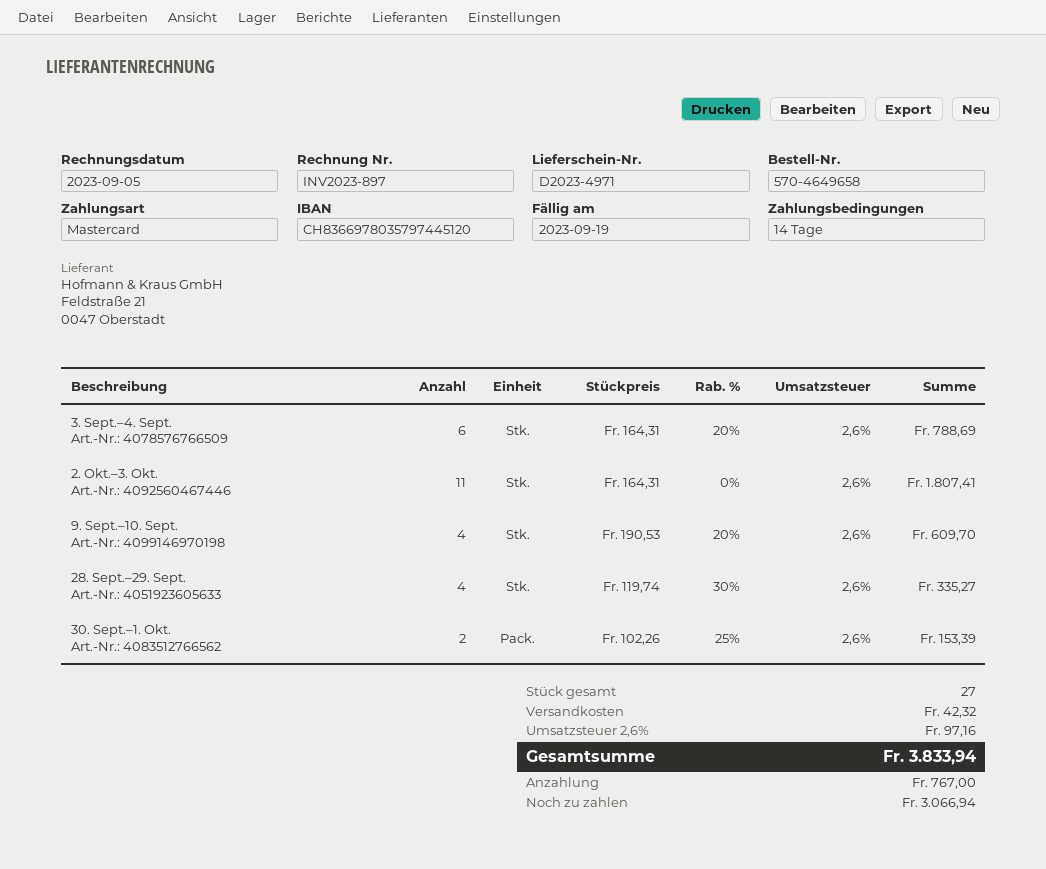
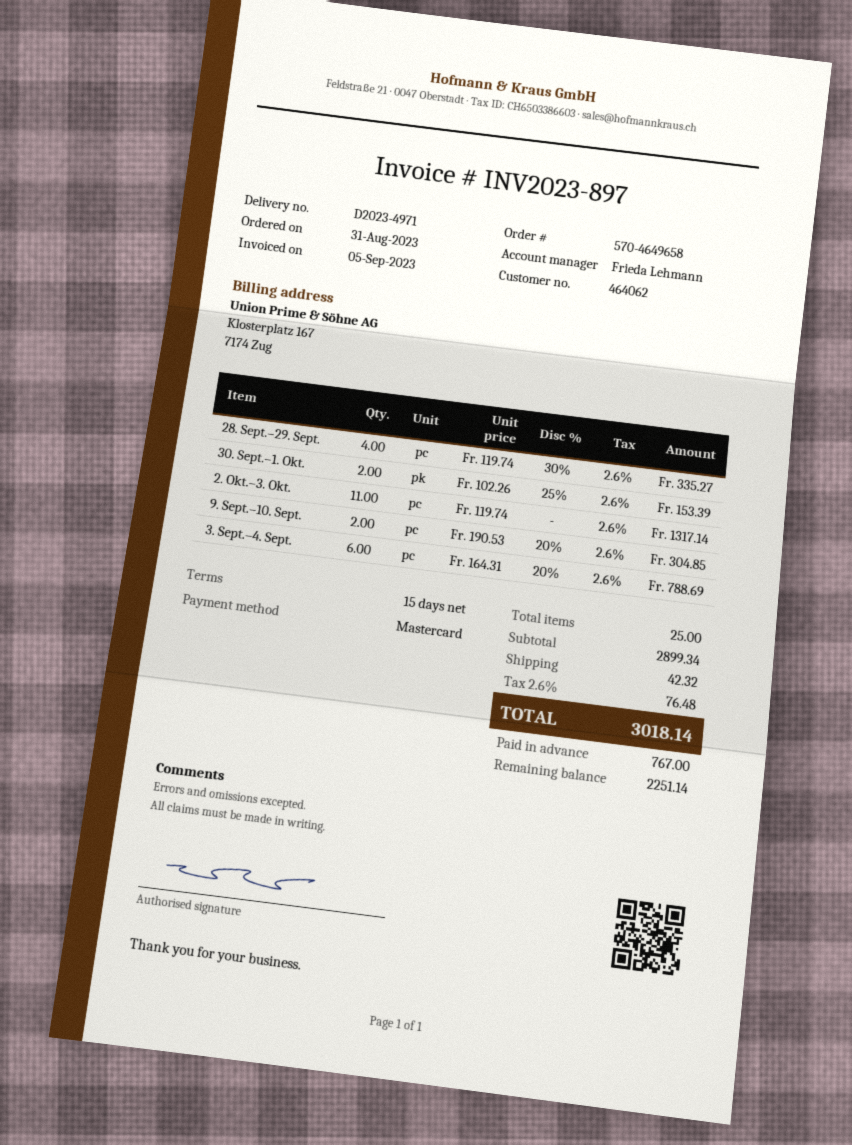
payment terms: 14 days -> 15 days
2. Okt.–3. Okt.: 11 x 164.31 = 1807.41 -> 11 x 119.74 = 1317.14
9. Sept.–10. Sept.: 4 x 190.53 - 20% = 609.70 -> 2 x 190.53 - 20% = 304.85
total quantity: 27 -> 25
tax: 2.6% = 97.16 -> 2.6% = 76.48
total: 3833.94 -> 3018.14
balance: 3066.94 -> 2251.14

